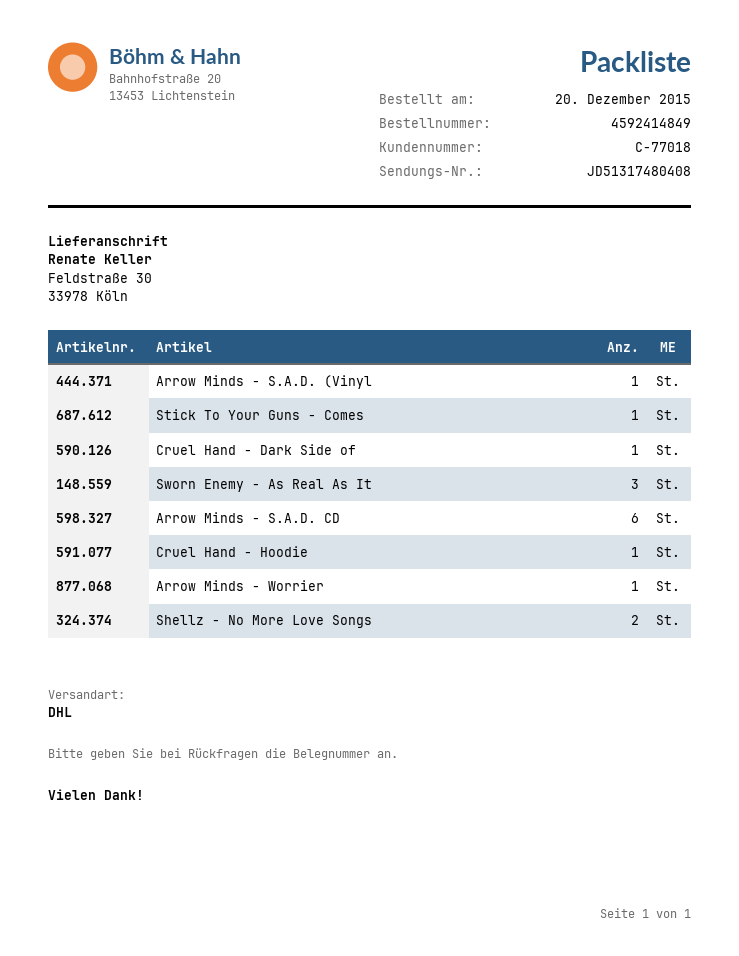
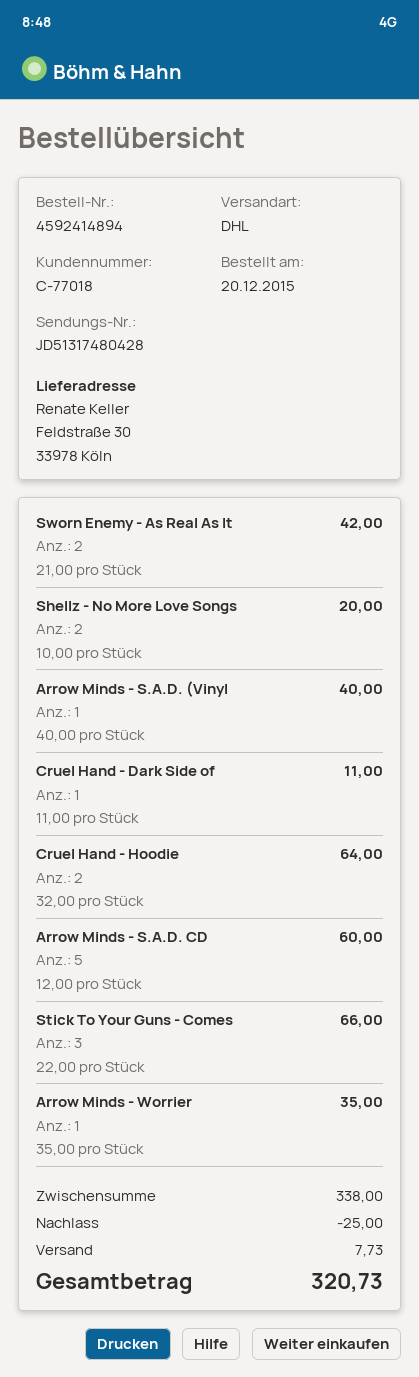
order number: 4592414849 -> 4592414894
tracking number: JD51317480408 -> JD51317480428
Stick To Your Guns - Comes: 1 -> 3
Sworn Enemy - As Real As It: 3 -> 2
Arrow Minds - S.A.D. CD: 6 -> 5
Cruel Hand - Hoodie: 1 -> 2

